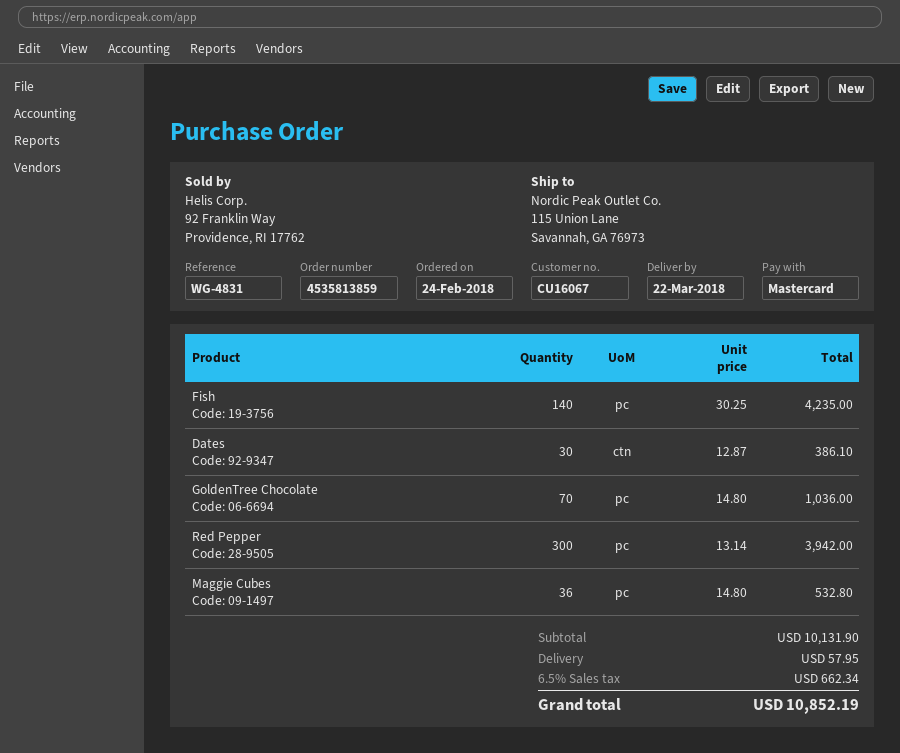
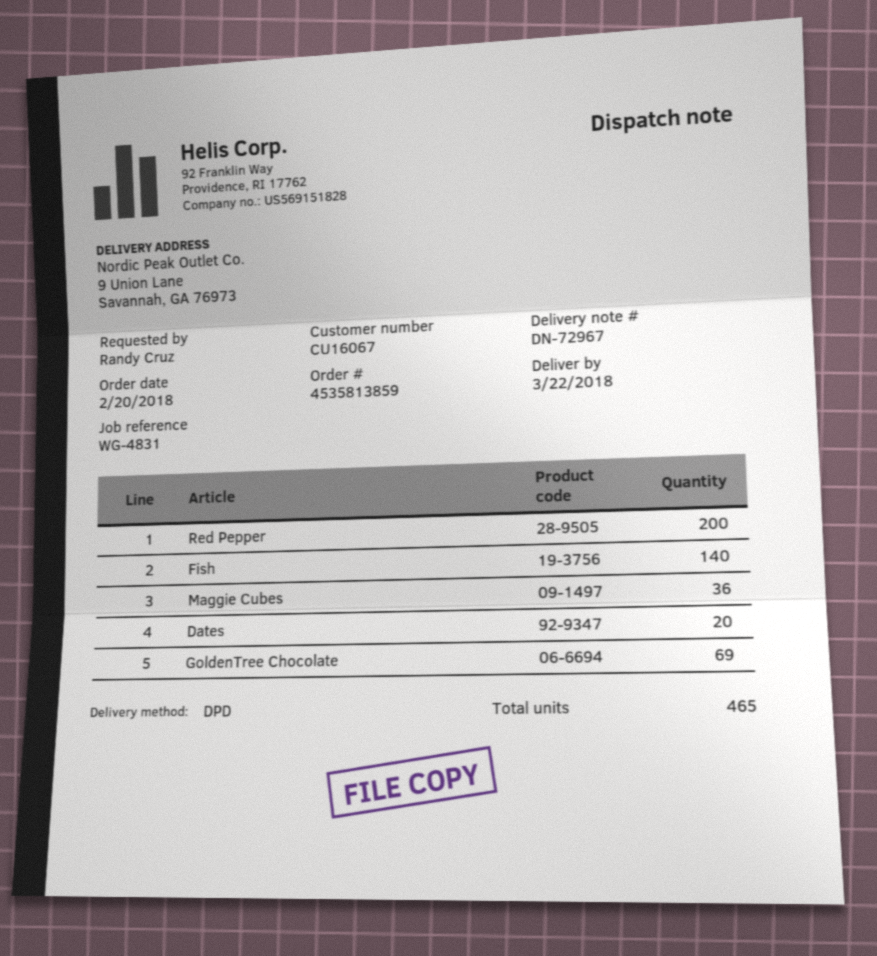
order date: 2018-02-24 -> 2018-02-20
ship to: 115 Union Lane, Savannah, GA 76973 -> 9 Union Lane, Savannah, GA 76973
Dates: 30 -> 20
GoldenTree Chocolate: 70 -> 69
Red Pepper: 300 -> 200

